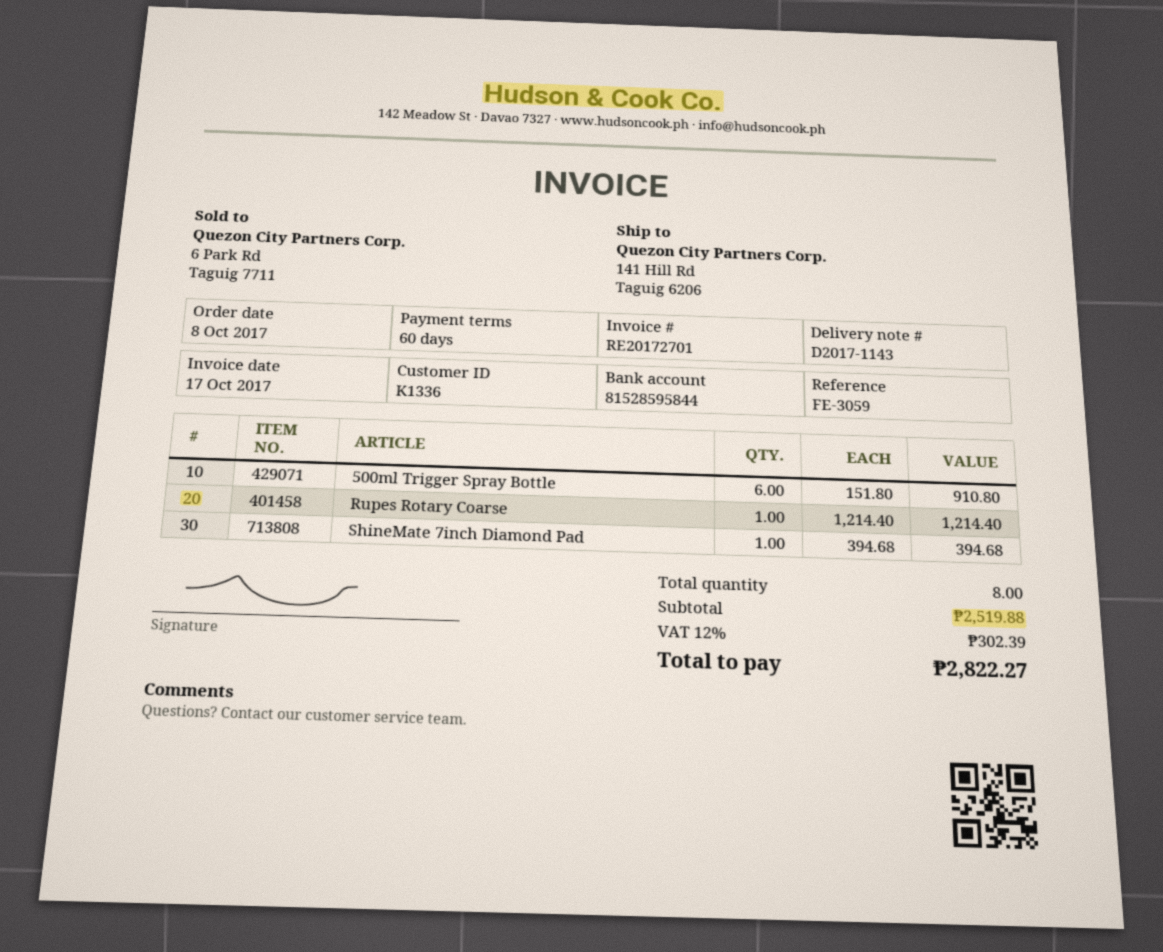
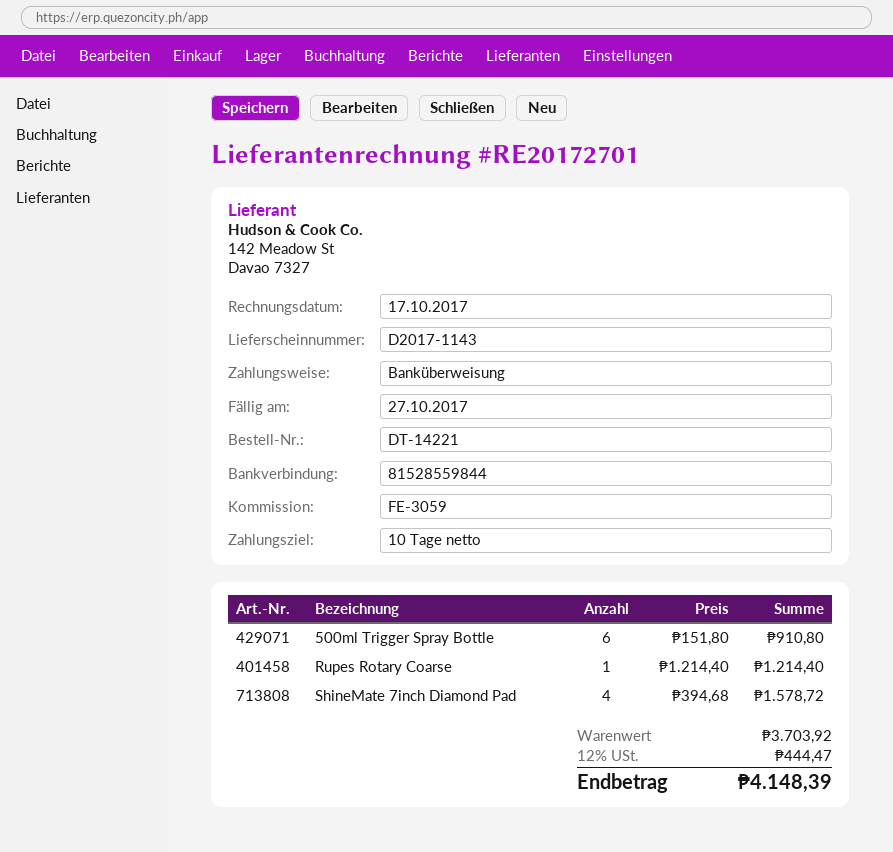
payment terms: 60 days -> 10 days
bank account: 81528595844 -> 81528559844
ShineMate 7inch Diamond Pad: 1 x 394.68 = 394.68 -> 4 x 394.68 = 1578.72
subtotal: 2519.88 -> 3703.92
tax: 12% = 302.39 -> 12% = 444.47
total: 2822.27 -> 4148.39

